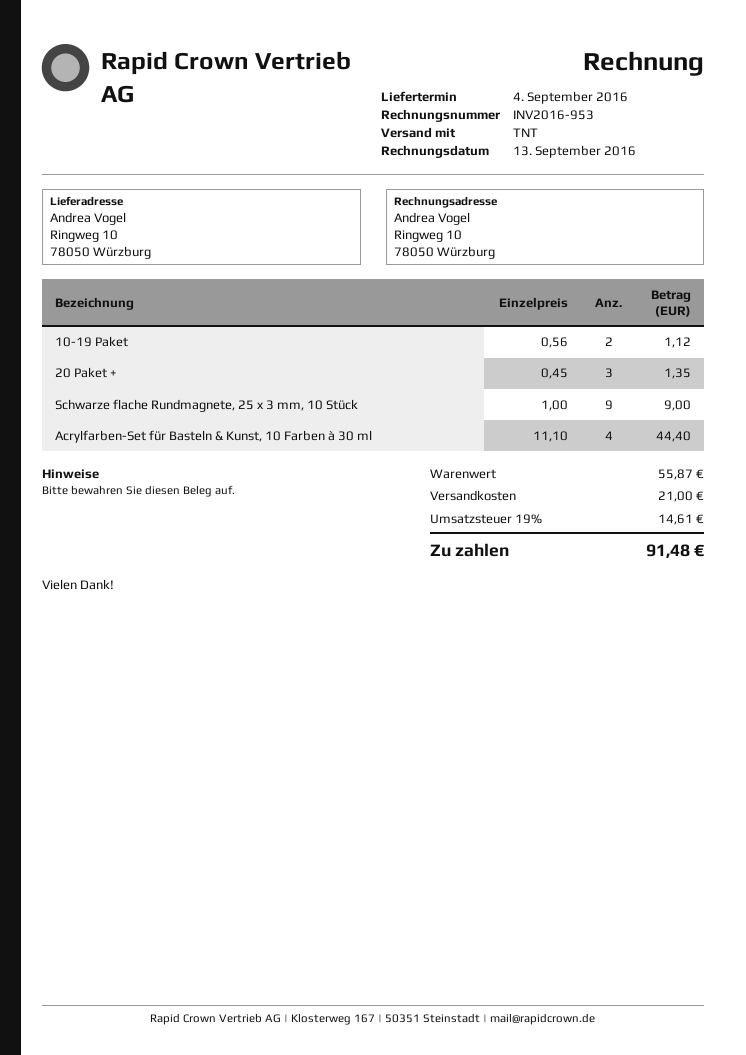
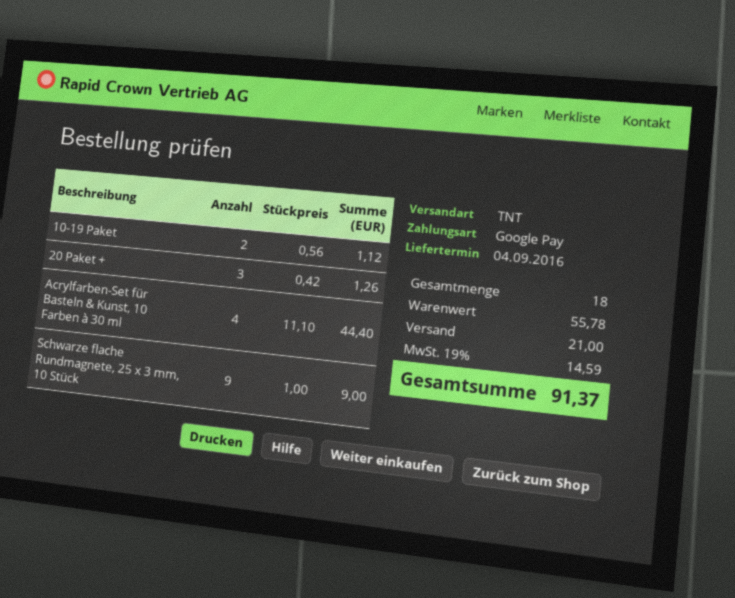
20 Paket +: 3 x 0.45 = 1.35 -> 3 x 0.42 = 1.26
subtotal: 55.87 -> 55.78
tax: 19% = 14.61 -> 19% = 14.59
total: 91.48 -> 91.37

